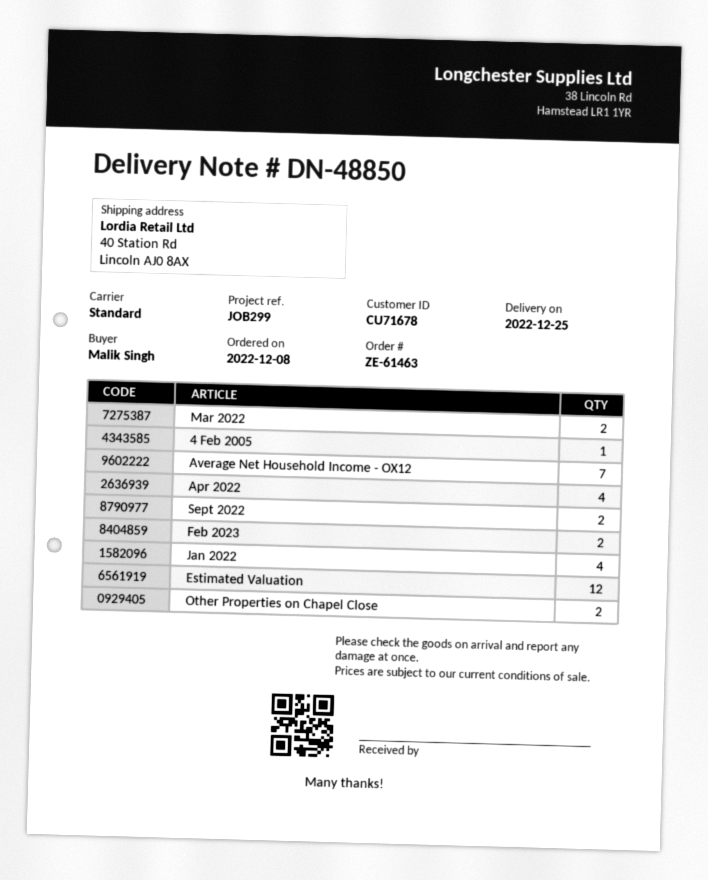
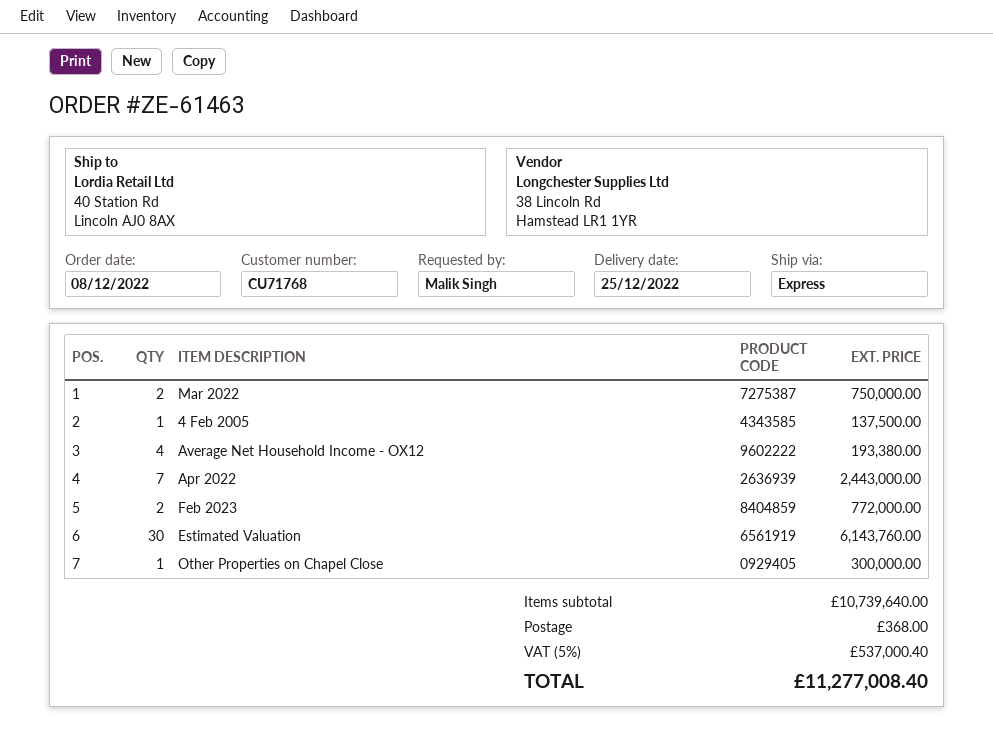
customer number: CU71678 -> CU71768
shipping method: standard -> express
Average Net Household Income - OX12: 7 -> 4
Apr 2022: 4 -> 7
Sept 2022: 2 -> none
Jan 2022: 4 -> none
Estimated Valuation: 12 -> 30
Other Properties on Chapel Close: 2 -> 1

